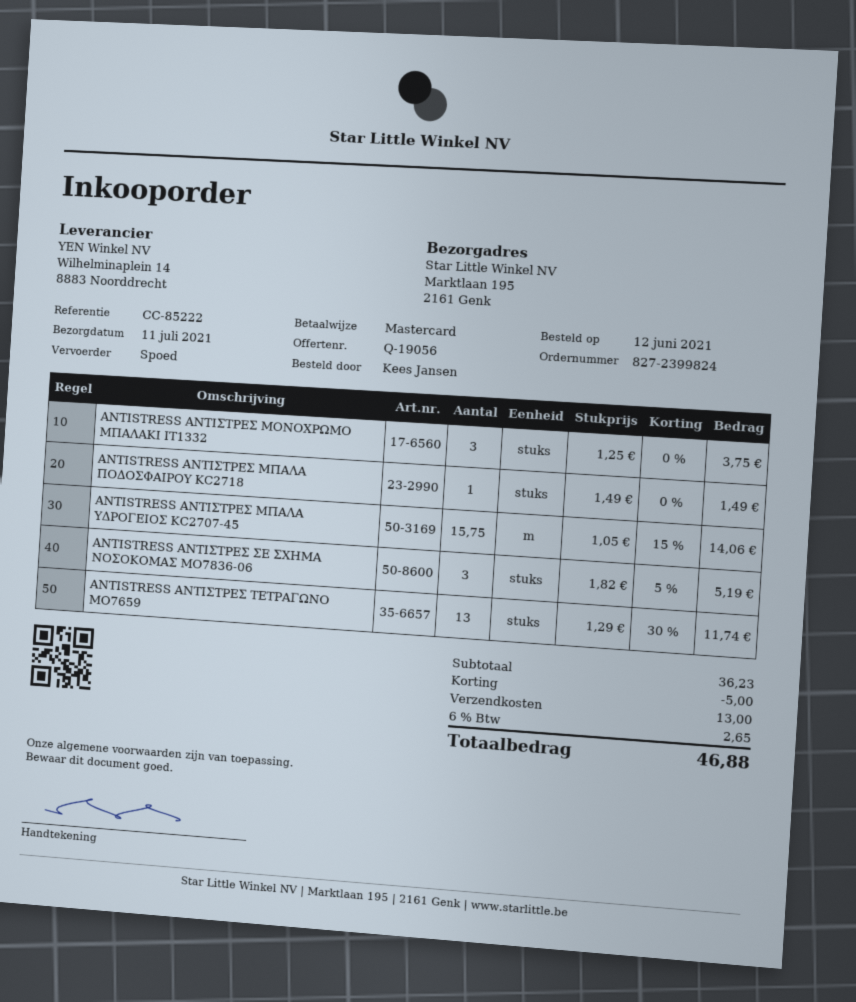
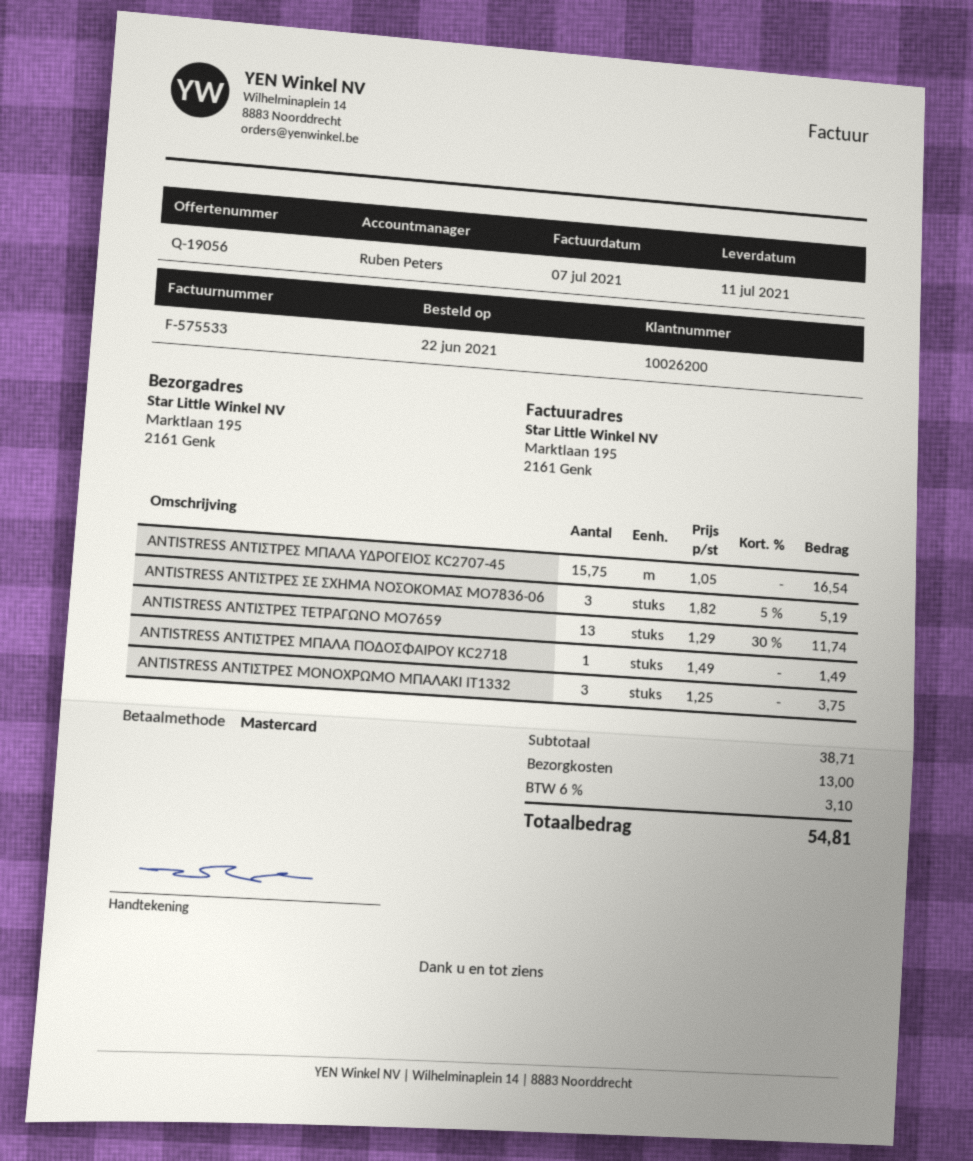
order date: 2021-06-12 -> 2021-06-22
ANTISTRESS ΑΝΤΙΣΤΡΕΣ ΜΠΑΛΑ ΥΔΡΟΓΕΙΟΣ KC2707-45: 15.75 x 1.05 - 15% = 14.06 -> 15.75 x 1.05 = 16.54
subtotal: 36.23 -> 38.71
discount: 5.00 -> none
tax: 6% = 2.65 -> 6% = 3.10
total: 46.88 -> 54.81

